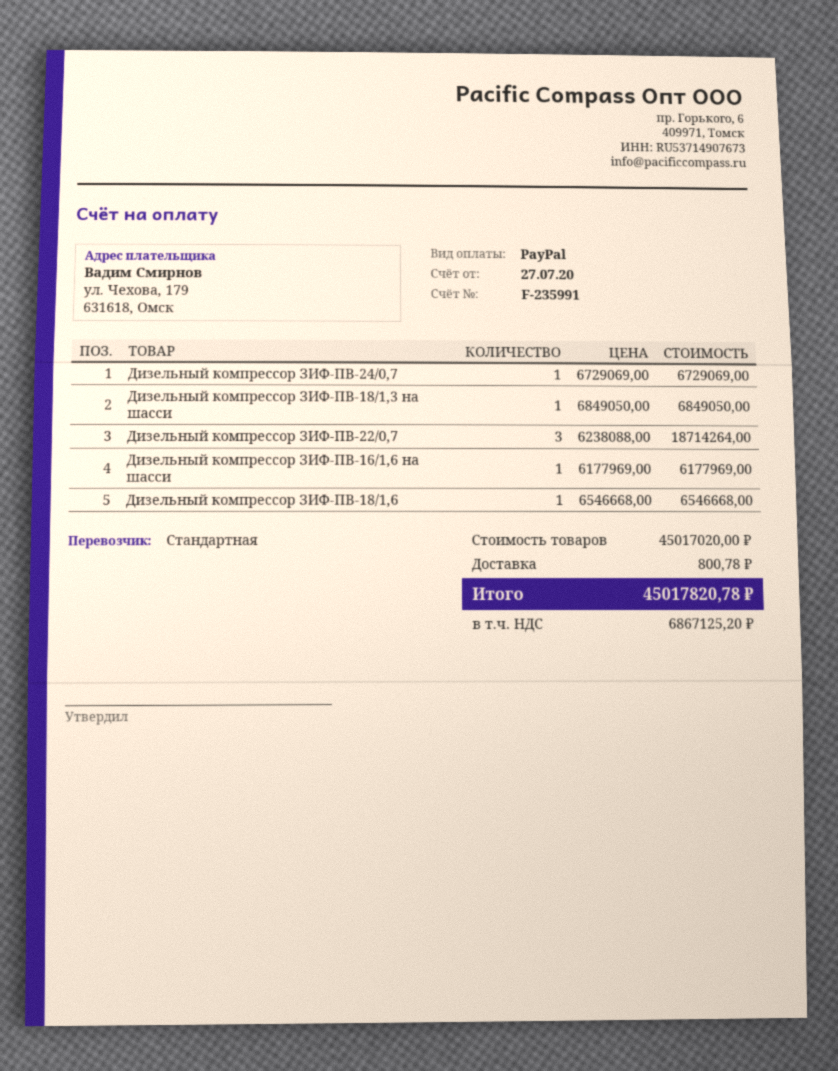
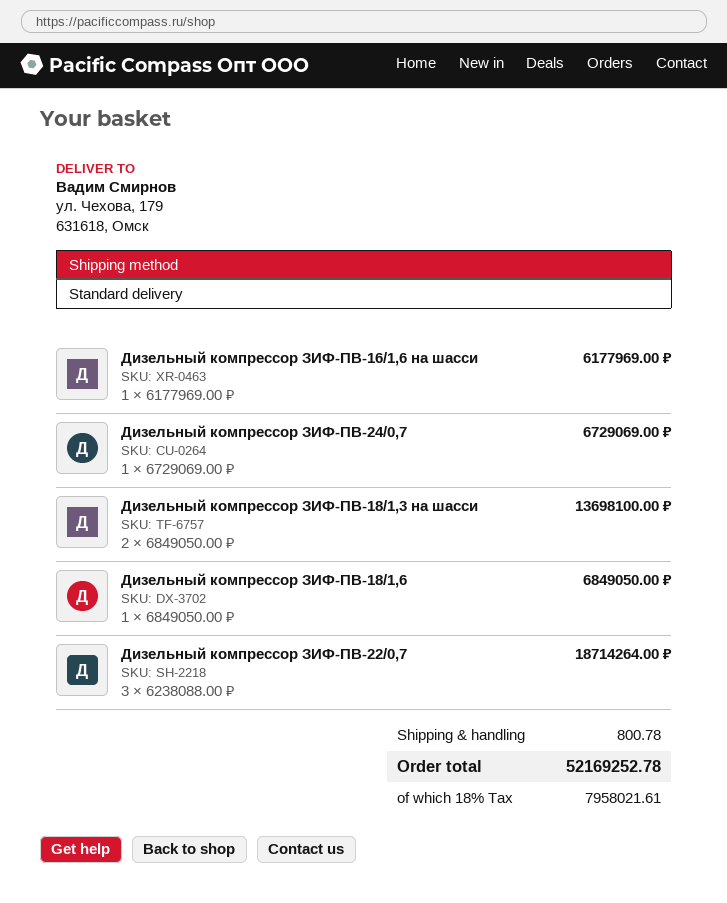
Дизельный компрессор ЗИФ-ПВ-18/1,3 на шасси: 1 x 6849050.00 = 6849050.00 -> 2 x 6849050.00 = 13698100.00
Дизельный компрессор ЗИФ-ПВ-18/1,6: 1 x 6546668.00 = 6546668.00 -> 1 x 6849050.00 = 6849050.00
tax: 6867125.20 -> 7958021.61
total: 45017820.78 -> 52169252.78

